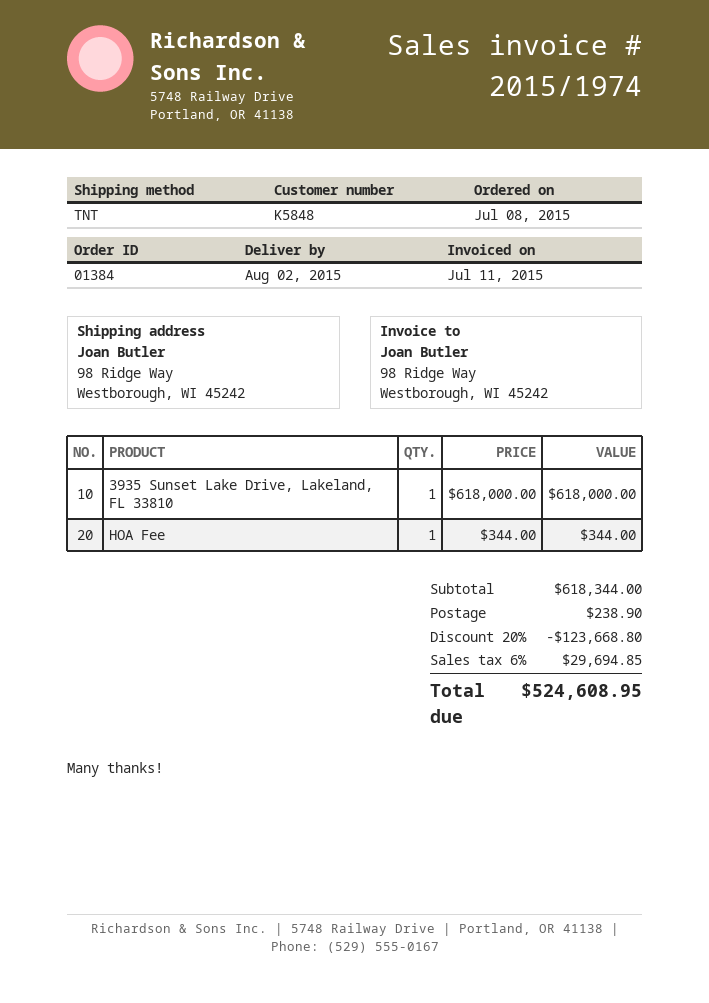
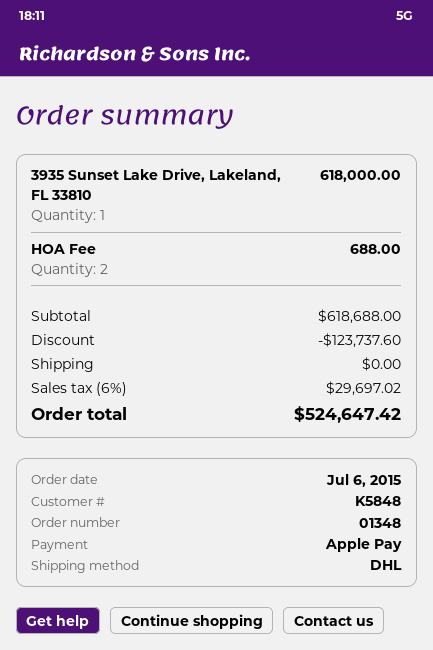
order number: 01384 -> 01348
order date: 2015-07-08 -> 2015-07-06
shipping method: TNT -> DHL
HOA Fee: 1 for 344.00 -> 2 for 688.00
subtotal: 618344.00 -> 618688.00
discount: 123668.80 -> 123737.60
shipping: 238.90 -> 0.00
tax: 6% = 29694.85 -> 6% = 29697.02
total: 524608.95 -> 524647.42

